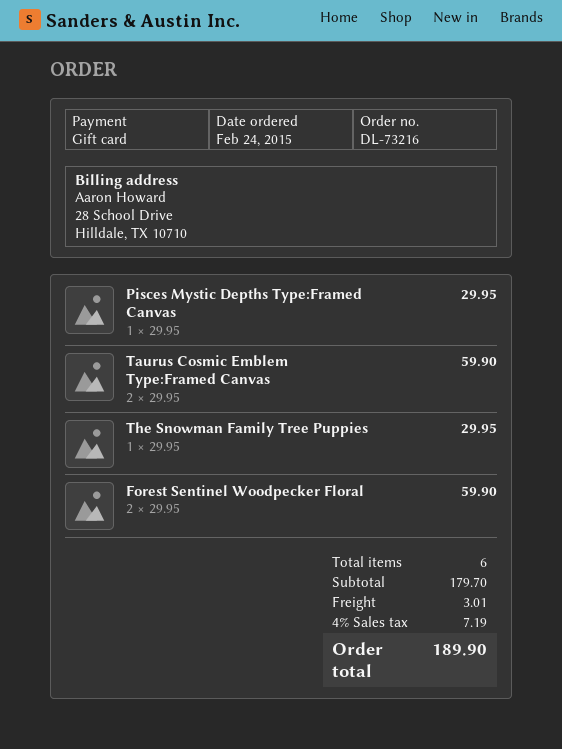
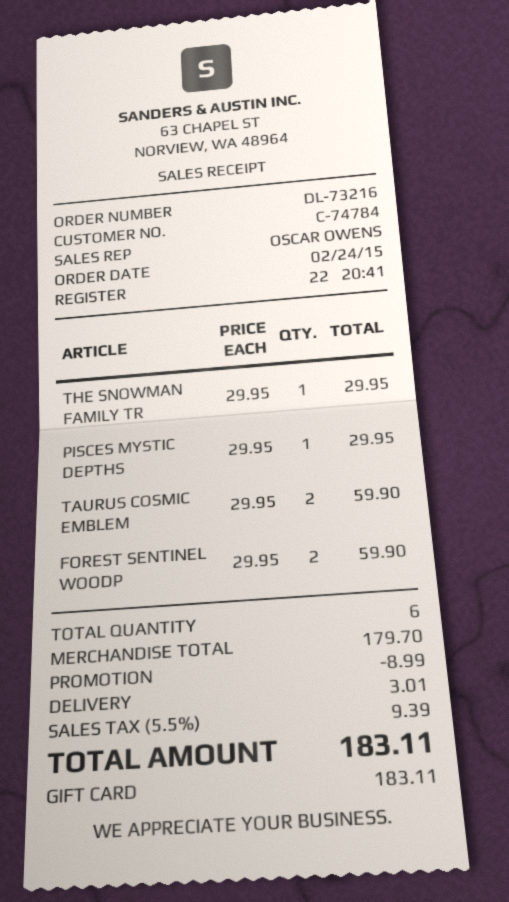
discount: none -> 8.99
tax: 4% = 7.19 -> 5.5% = 9.39
total: 189.90 -> 183.11

